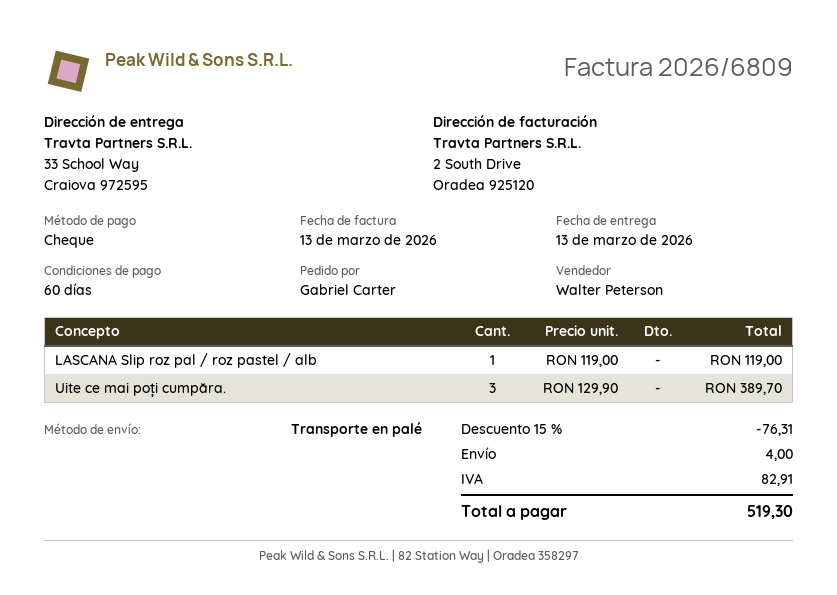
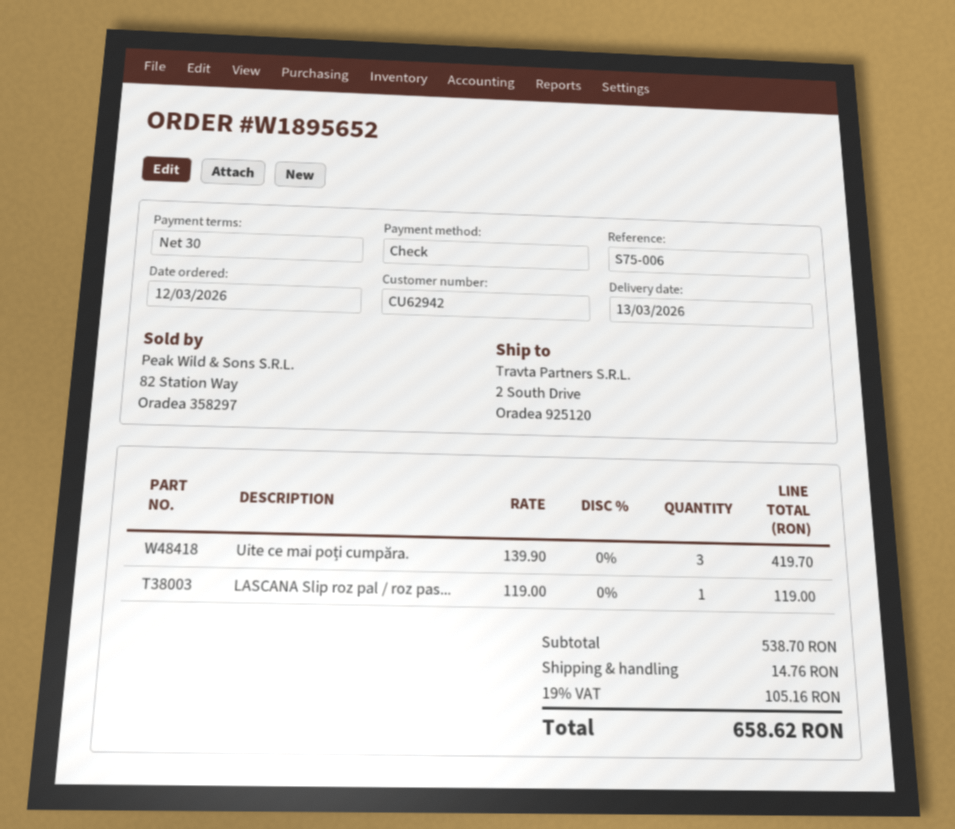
payment terms: 60 days -> 30 days
ship to: 33 School Way, Craiova 972595 -> 2 South Drive, Oradea 925120
Uite ce mai poți cumpăra.: 3 x 129.90 = 389.70 -> 3 x 139.90 = 419.70
discount: 15% = 76.31 -> none
shipping: 4.00 -> 14.76
tax: 82.91 -> 105.16
total: 519.30 -> 658.62

